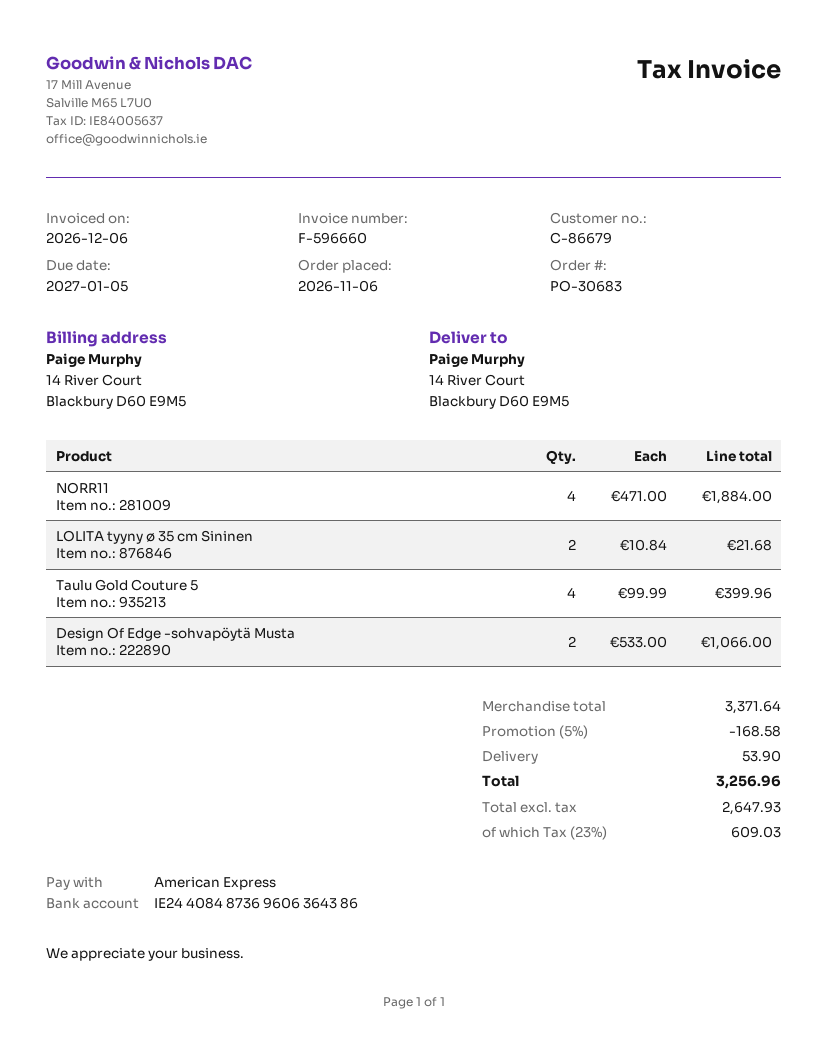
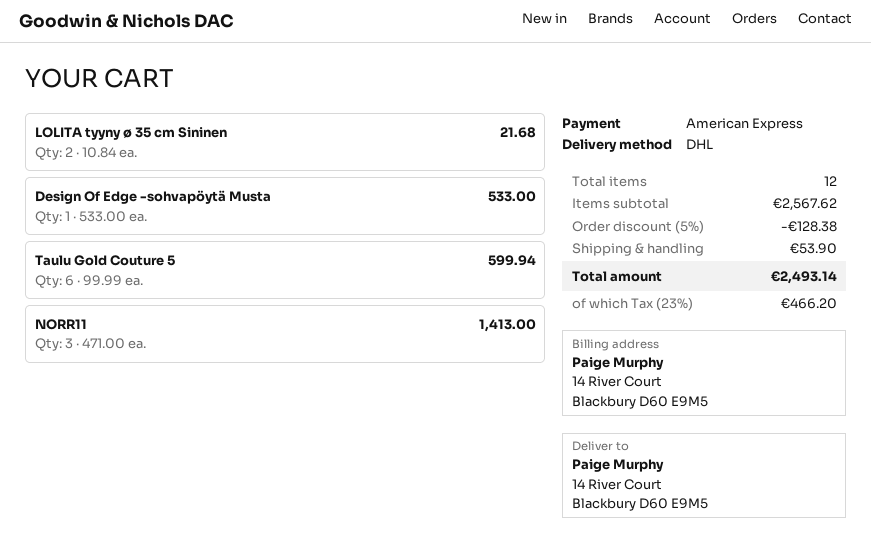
NORR11: 4 x 471.00 = 1884.00 -> 3 x 471.00 = 1413.00
Taulu Gold Couture 5: 4 x 99.99 = 399.96 -> 6 x 99.99 = 599.94
Design Of Edge -sohvapöytä Musta: 2 x 533.00 = 1066.00 -> 1 x 533.00 = 533.00
subtotal: 3371.64 -> 2567.62
discount: 5% = 168.58 -> 5% = 128.38
tax: 23% = 609.03 -> 23% = 466.20
total: 3256.96 -> 2493.14

